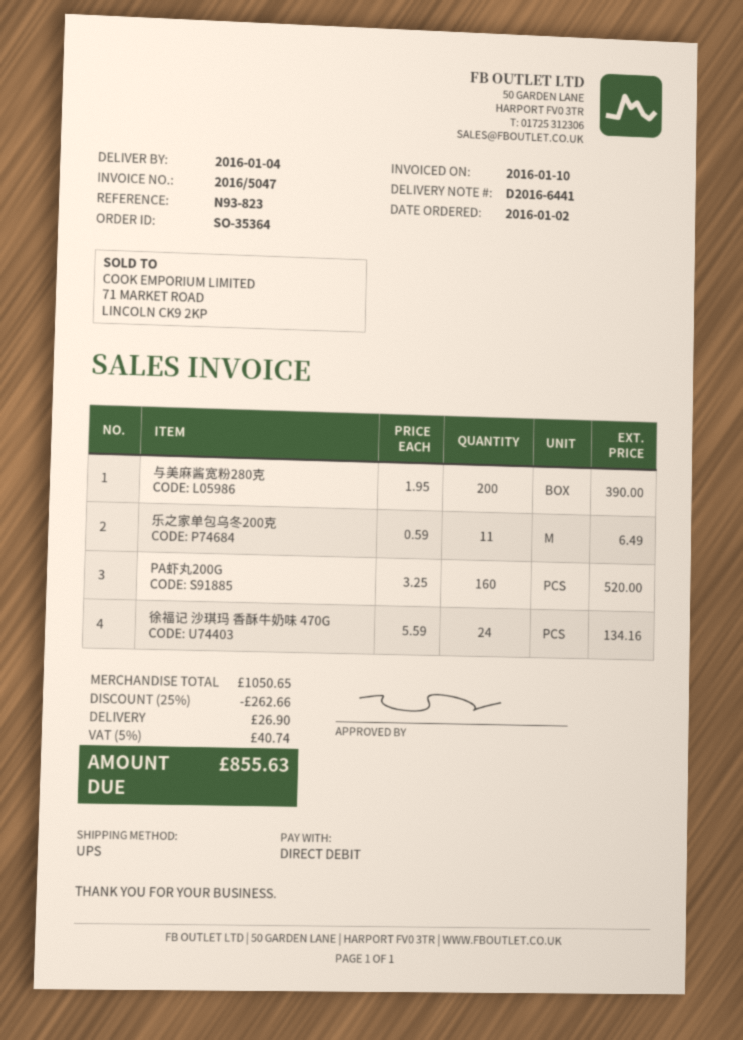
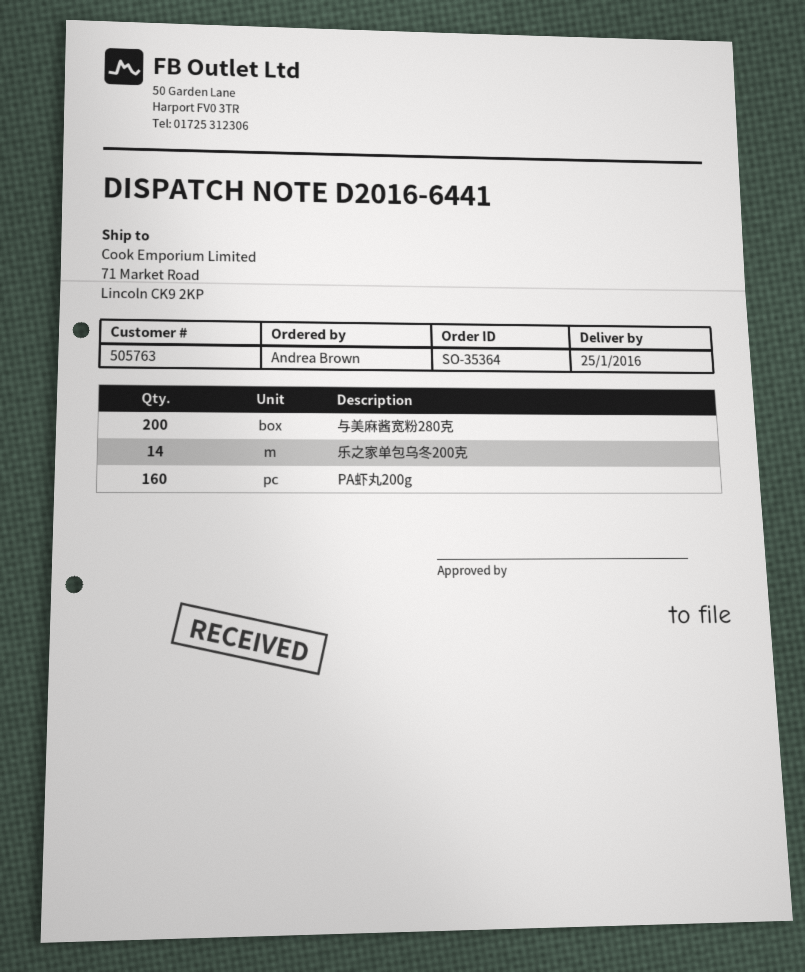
delivery date: 2016-01-04 -> 2016-01-25
乐之家单包乌冬200克: 11 -> 14
徐福记 沙琪玛 香酥牛奶味 470G: 24 -> none

